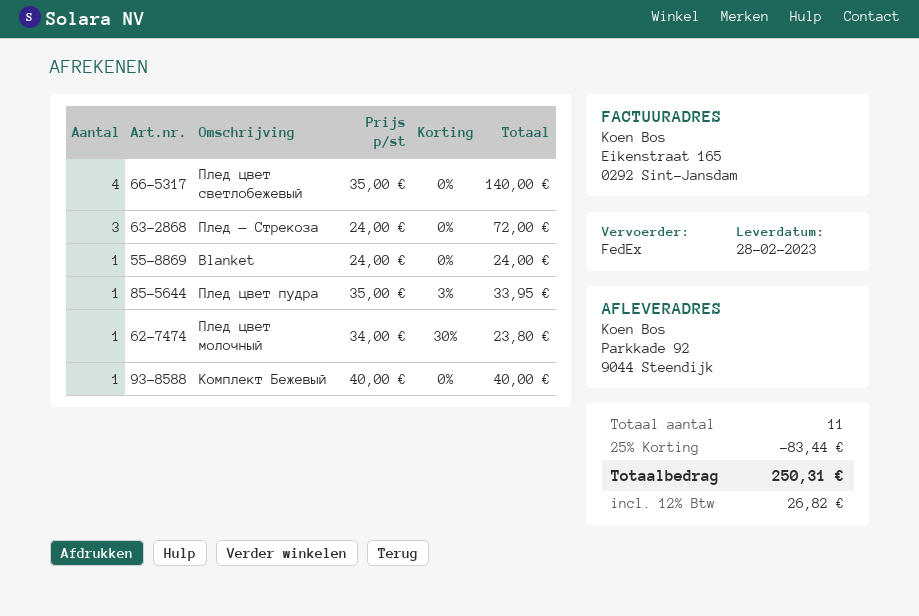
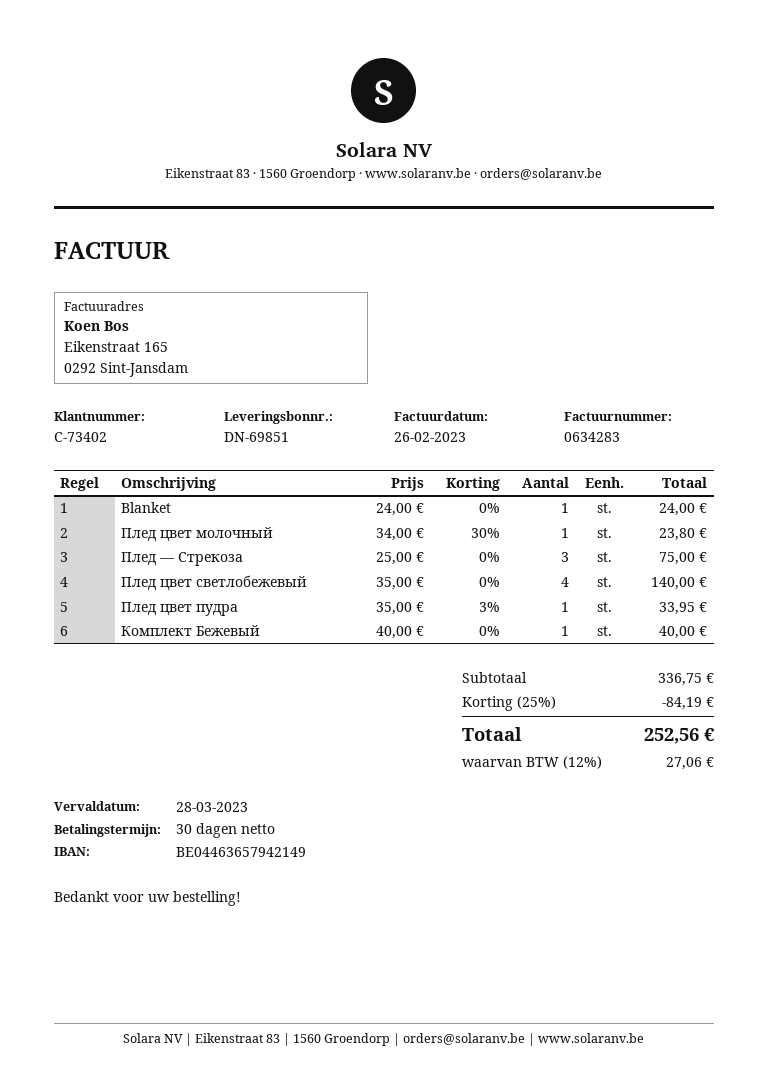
Плед — Стрекоза: 3 x 24.00 = 72.00 -> 3 x 25.00 = 75.00
discount: 25% = 83.44 -> 25% = 84.19
tax: 12% = 26.82 -> 12% = 27.06
total: 250.31 -> 252.56

